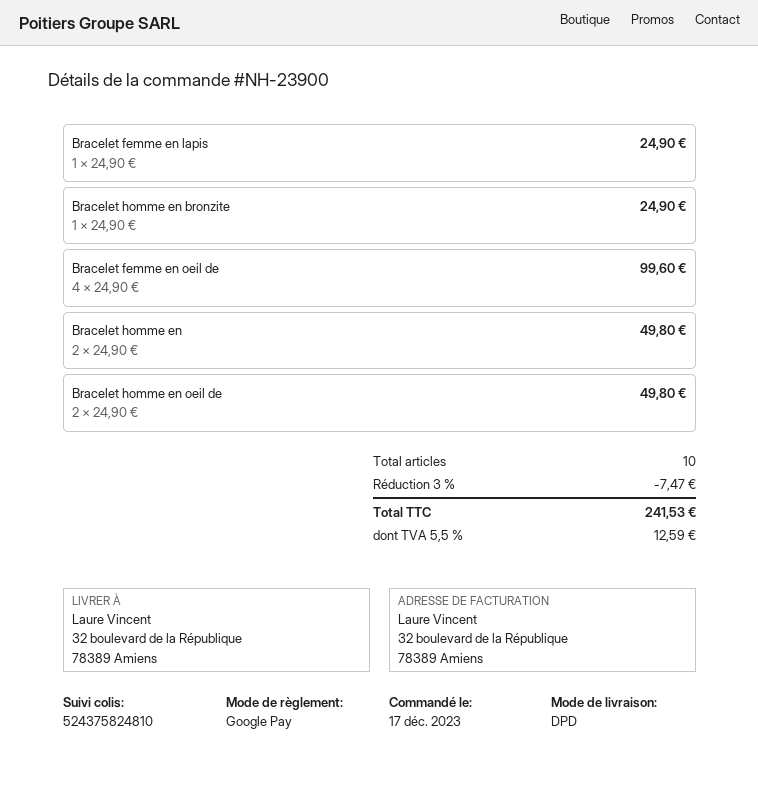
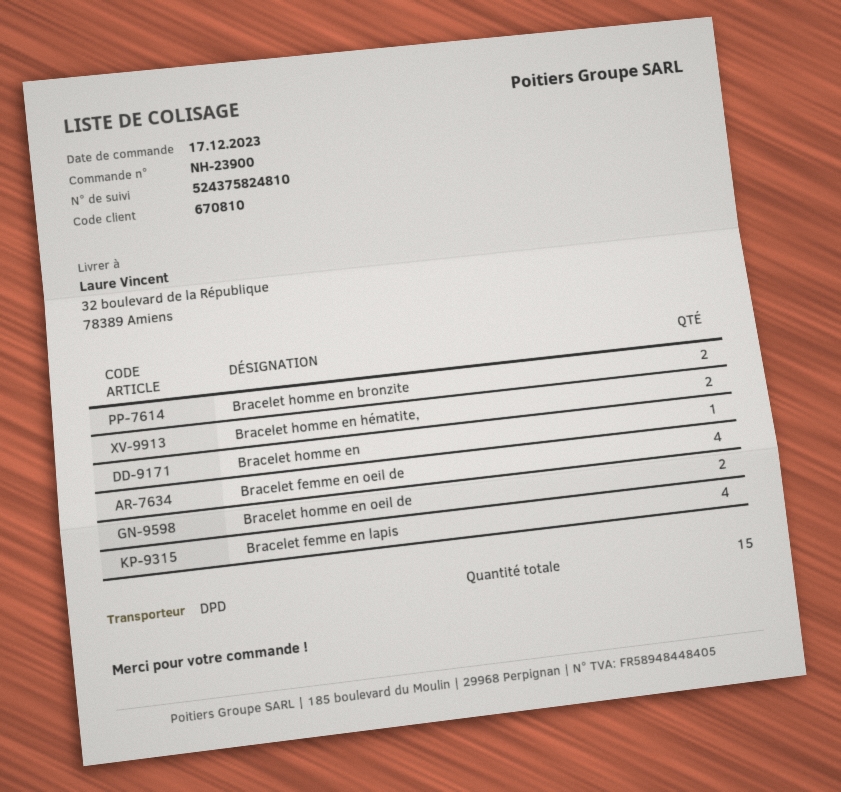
Bracelet femme en lapis: 1 -> 4
Bracelet homme en bronzite: 1 -> 2
Bracelet homme en: 2 -> 1
Bracelet homme en hématite,: none -> 2
total quantity: 10 -> 15

